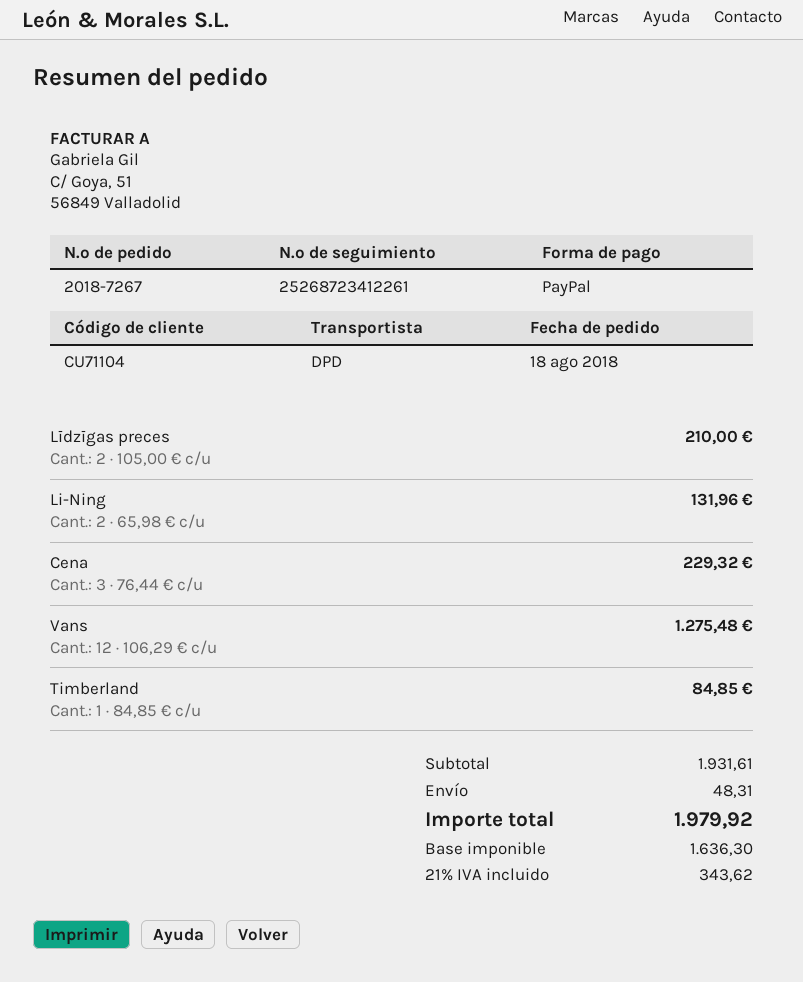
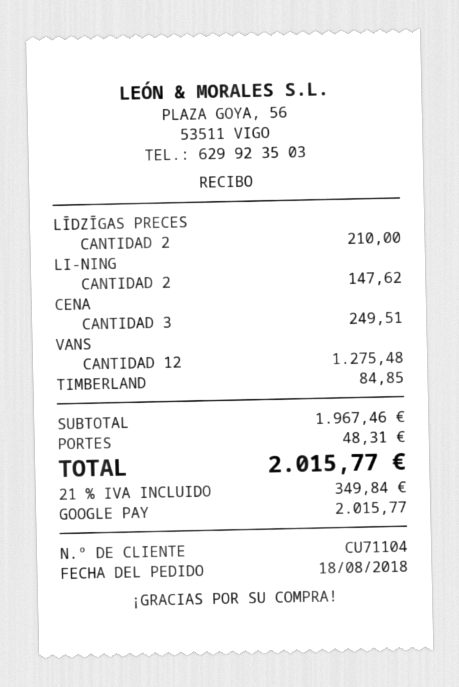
payment method: PayPal -> Google Pay
Li-Ning: 2 for 131.96 -> 2 for 147.62
Cena: 3 for 229.32 -> 3 for 249.51
subtotal: 1931.61 -> 1967.46
tax: 21% = 343.62 -> 21% = 349.84
total: 1979.92 -> 2015.77

